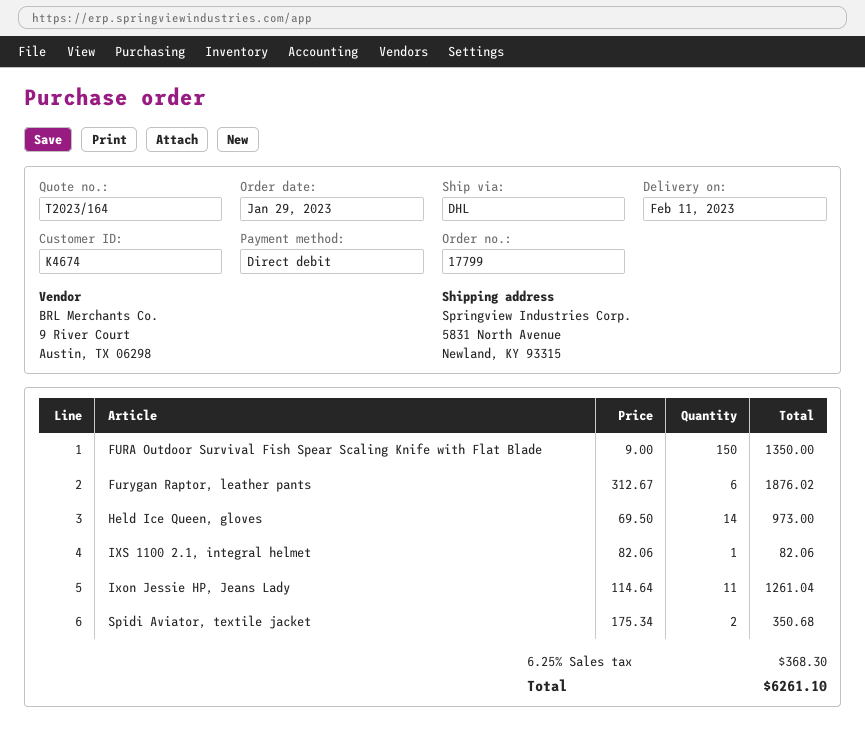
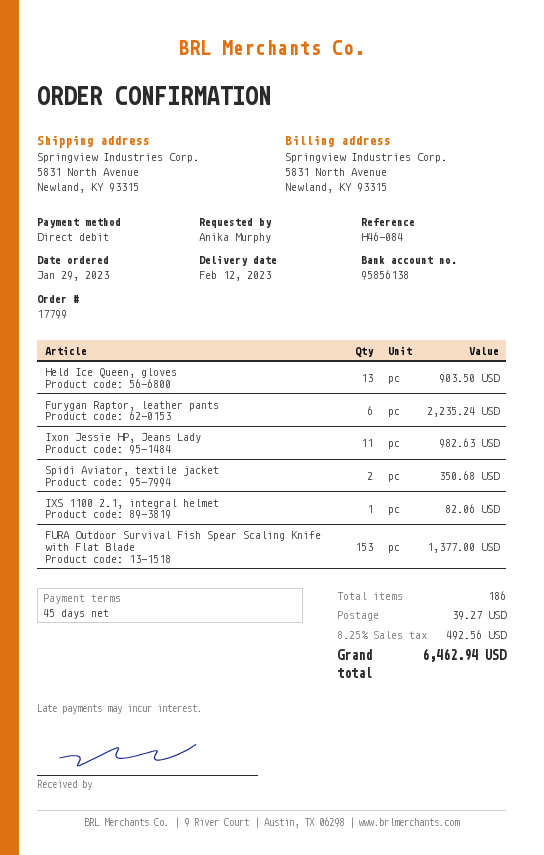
delivery date: 2023-02-11 -> 2023-02-12
FURA Outdoor Survival Fish Spear Scaling Knife with Flat Blade: 150 for 1350.00 -> 153 for 1377.00
Furygan Raptor, leather pants: 6 for 1876.02 -> 6 for 2235.24
Held Ice Queen, gloves: 14 for 973.00 -> 13 for 903.50
Ixon Jessie HP, Jeans Lady: 11 for 1261.04 -> 11 for 982.63
shipping: none -> 39.27
tax: 6.25% = 368.30 -> 8.25% = 492.56
total: 6261.10 -> 6462.94

